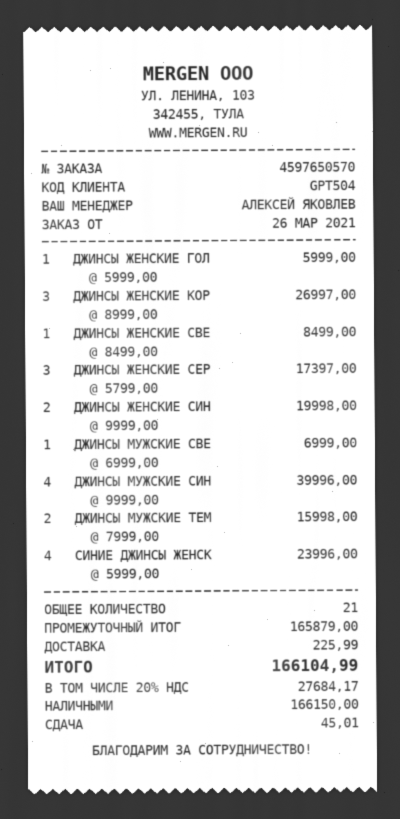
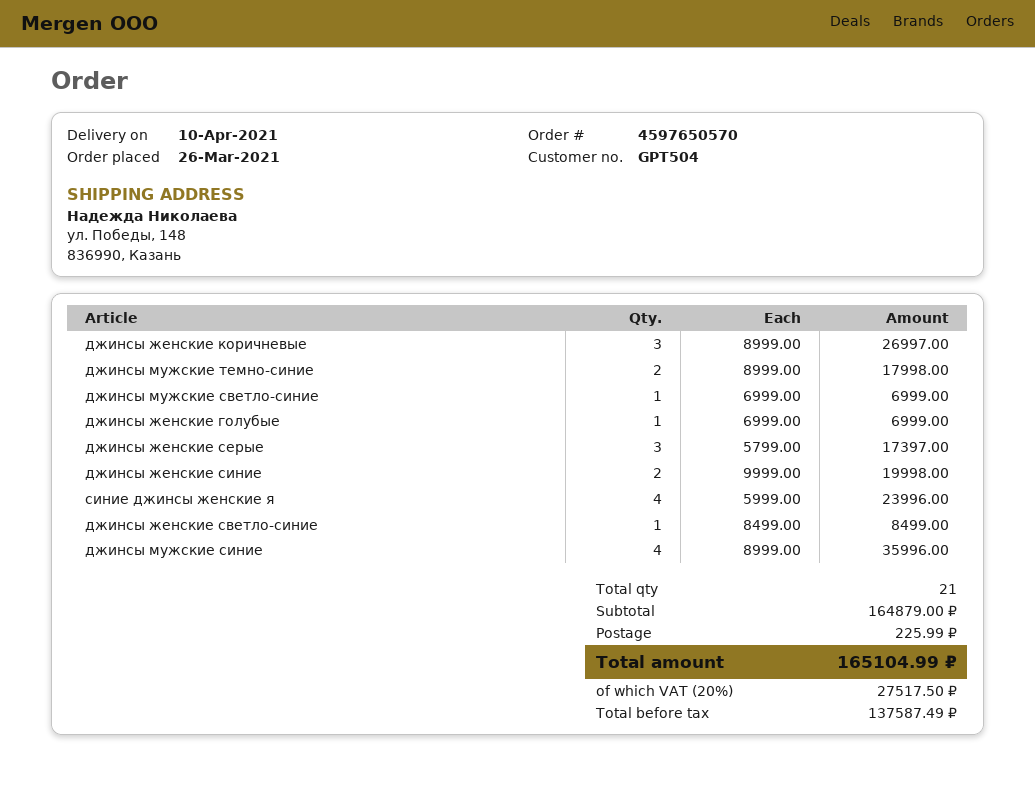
ДЖИНСЫ ЖЕНСКИЕ ГОЛ: 1 x 5999.00 = 5999.00 -> 1 x 6999.00 = 6999.00
ДЖИНСЫ МУЖСКИЕ СИН: 4 x 9999.00 = 39996.00 -> 4 x 8999.00 = 35996.00
ДЖИНСЫ МУЖСКИЕ ТЕМ: 2 x 7999.00 = 15998.00 -> 2 x 8999.00 = 17998.00
subtotal: 165879.00 -> 164879.00
tax: 20% = 27684.17 -> 20% = 27517.50
total: 166104.99 -> 165104.99

